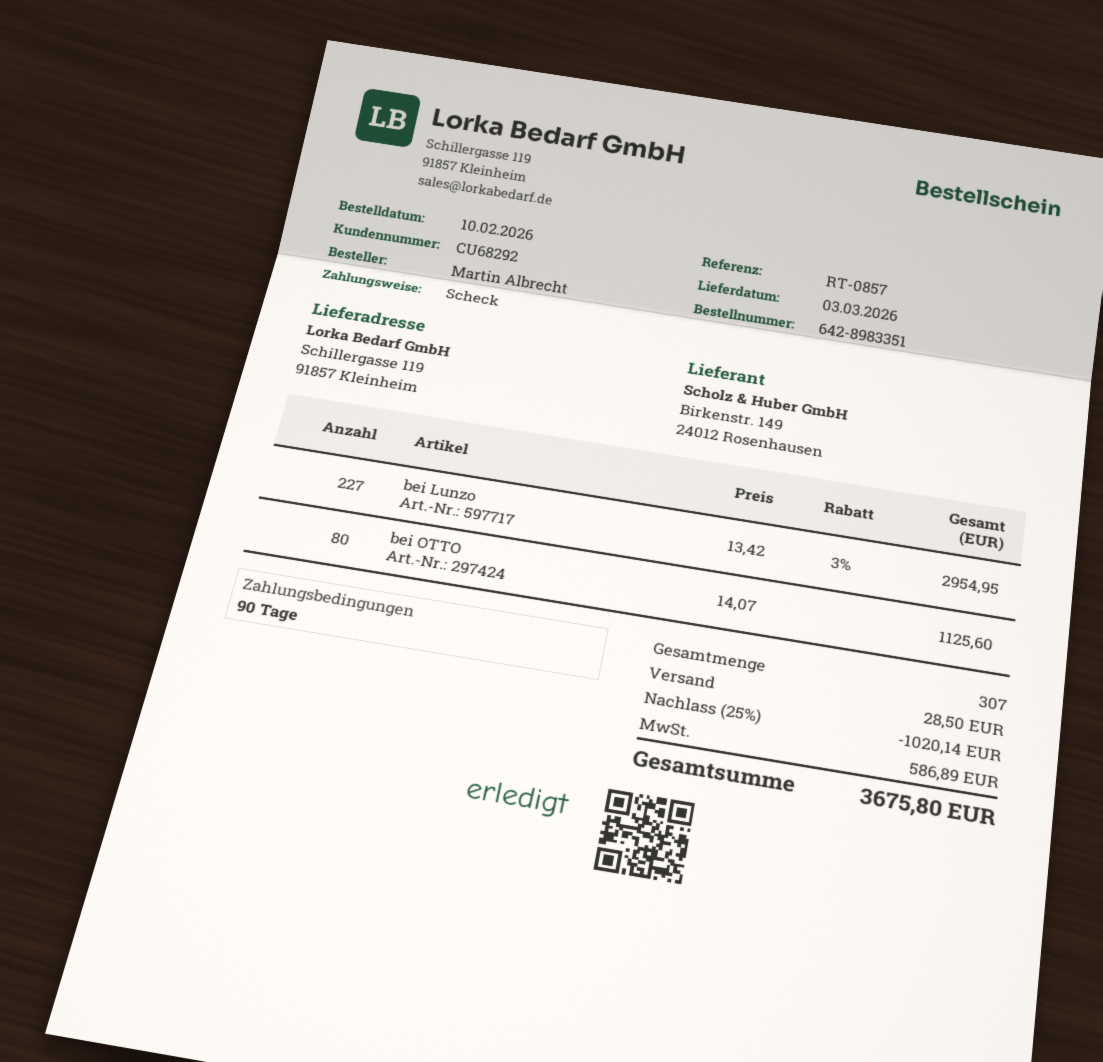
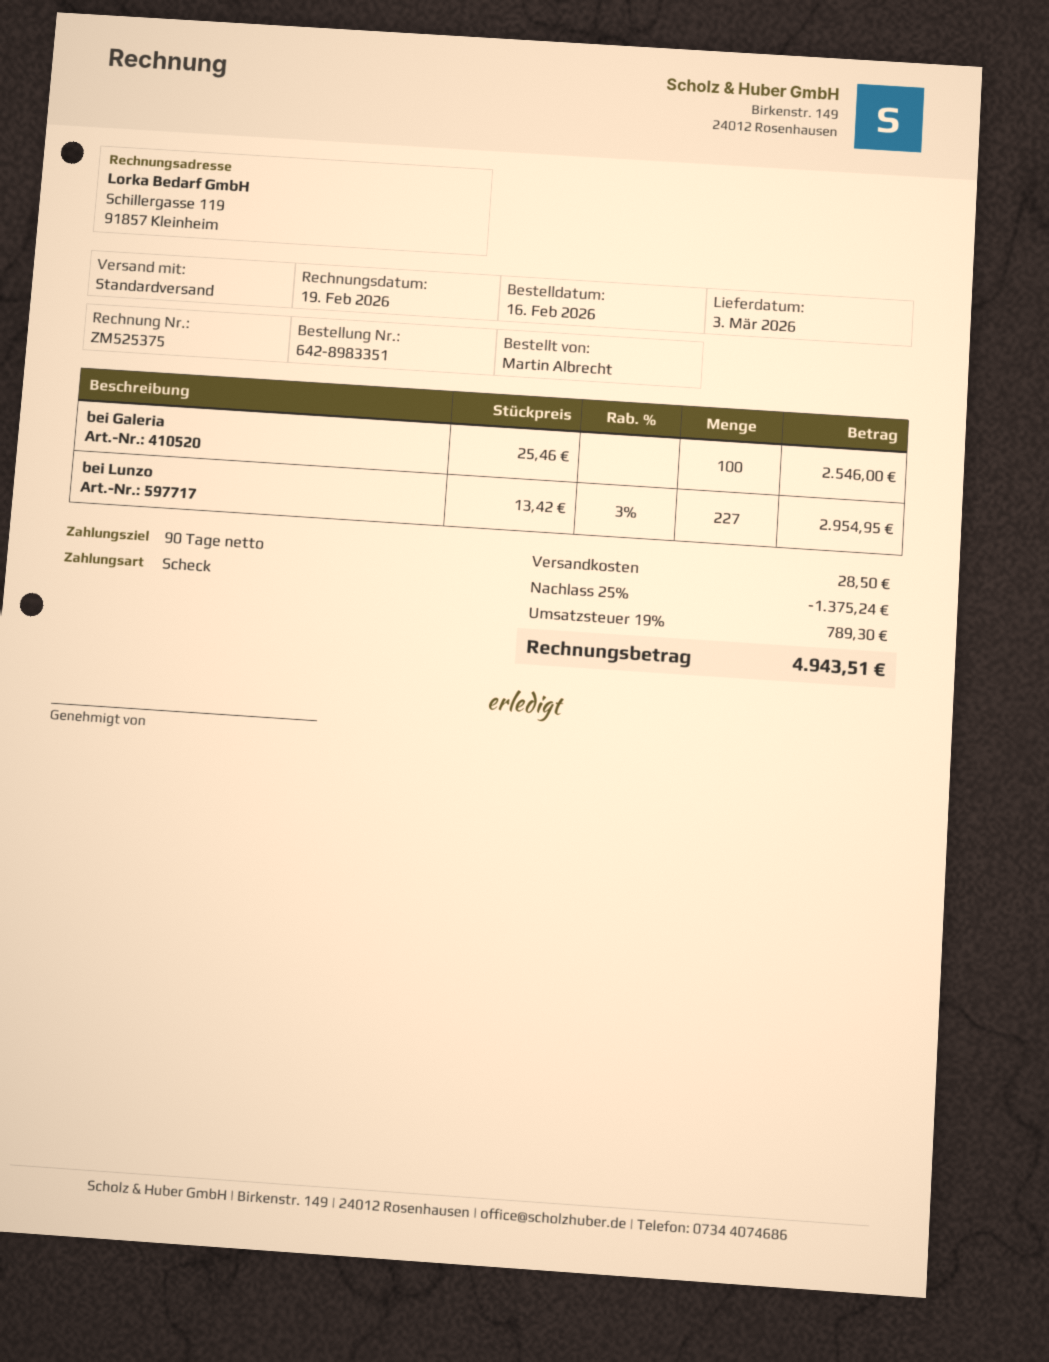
order date: 2026-02-10 -> 2026-02-16
bei OTTO: 80 x 14.07 = 1125.60 -> none
bei Galeria: none -> 100 x 25.46 = 2546.00
discount: 25% = 1020.14 -> 25% = 1375.24
tax: 586.89 -> 789.30
total: 3675.80 -> 4943.51

